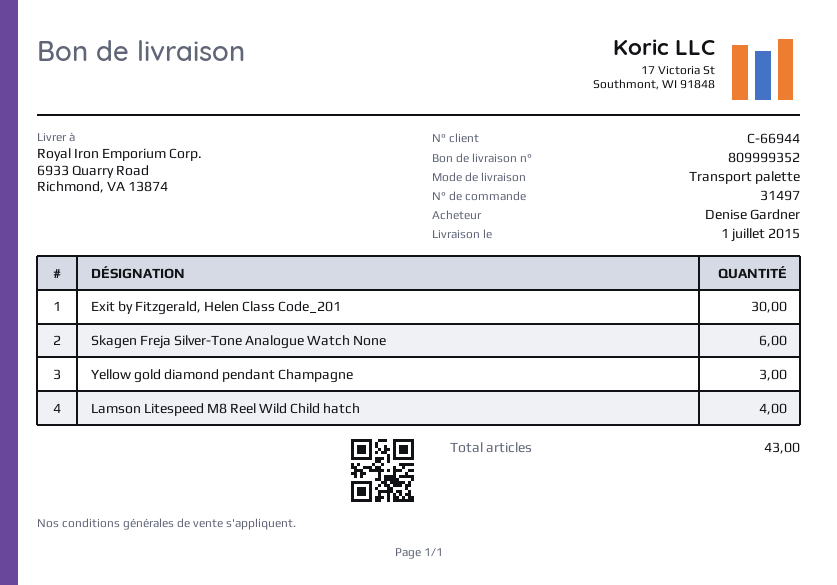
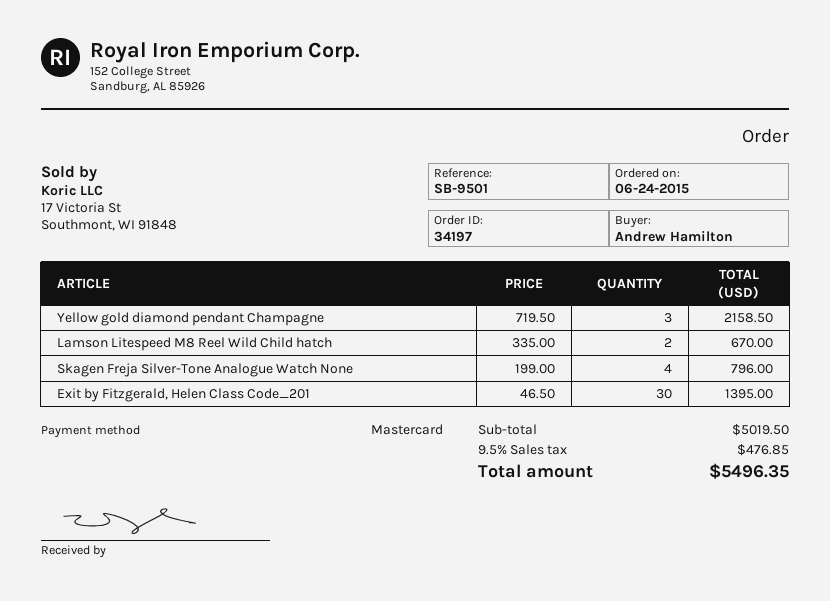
order number: 31497 -> 34197
ordered by: Denise Gardner -> Andrew Hamilton
Skagen Freja Silver-Tone Analogue Watch None: 6 -> 4
Lamson Litespeed M8 Reel Wild Child hatch: 4 -> 2

